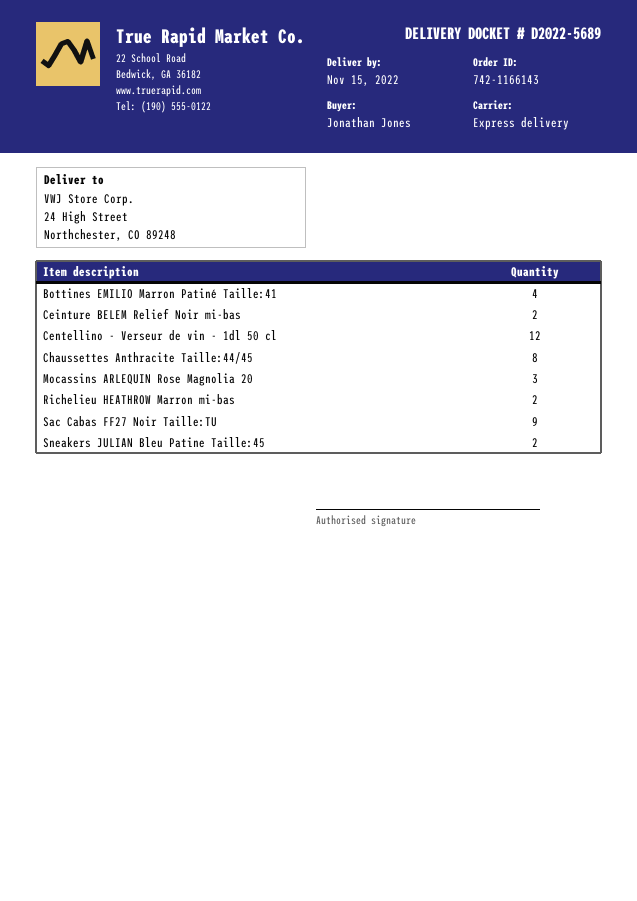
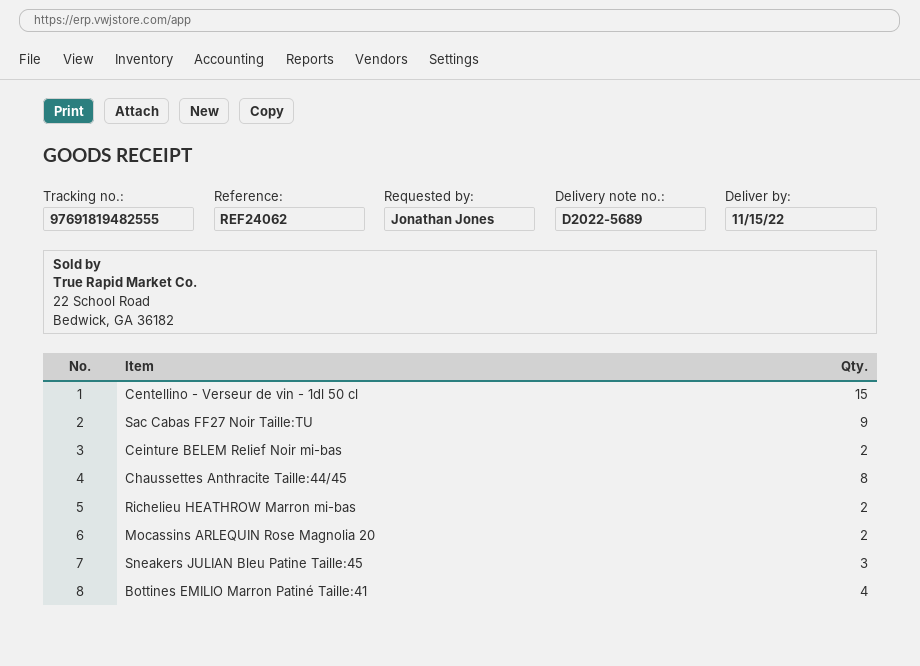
Centellino - Verseur de vin - 1dl 50 cl: 12 -> 15
Mocassins ARLEQUIN Rose Magnolia 20: 3 -> 2
Sneakers JULIAN Bleu Patine Taille:45: 2 -> 3

